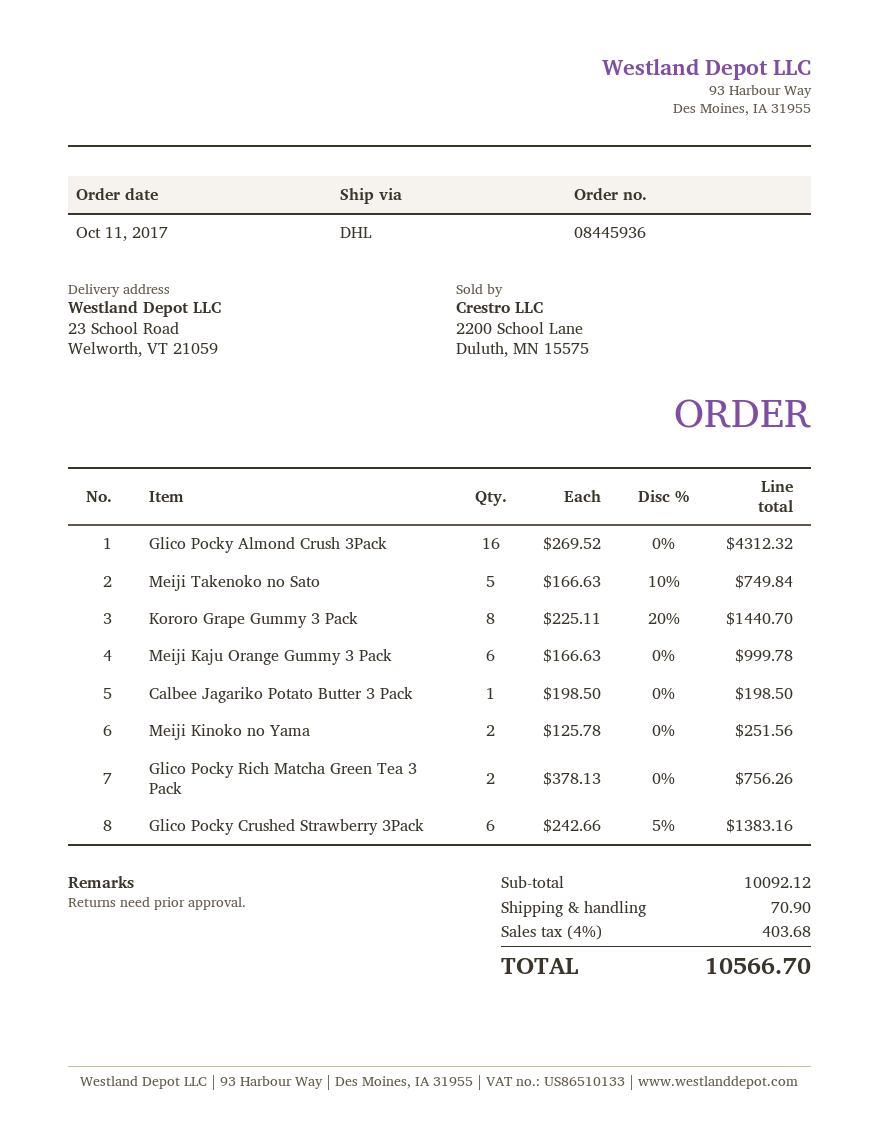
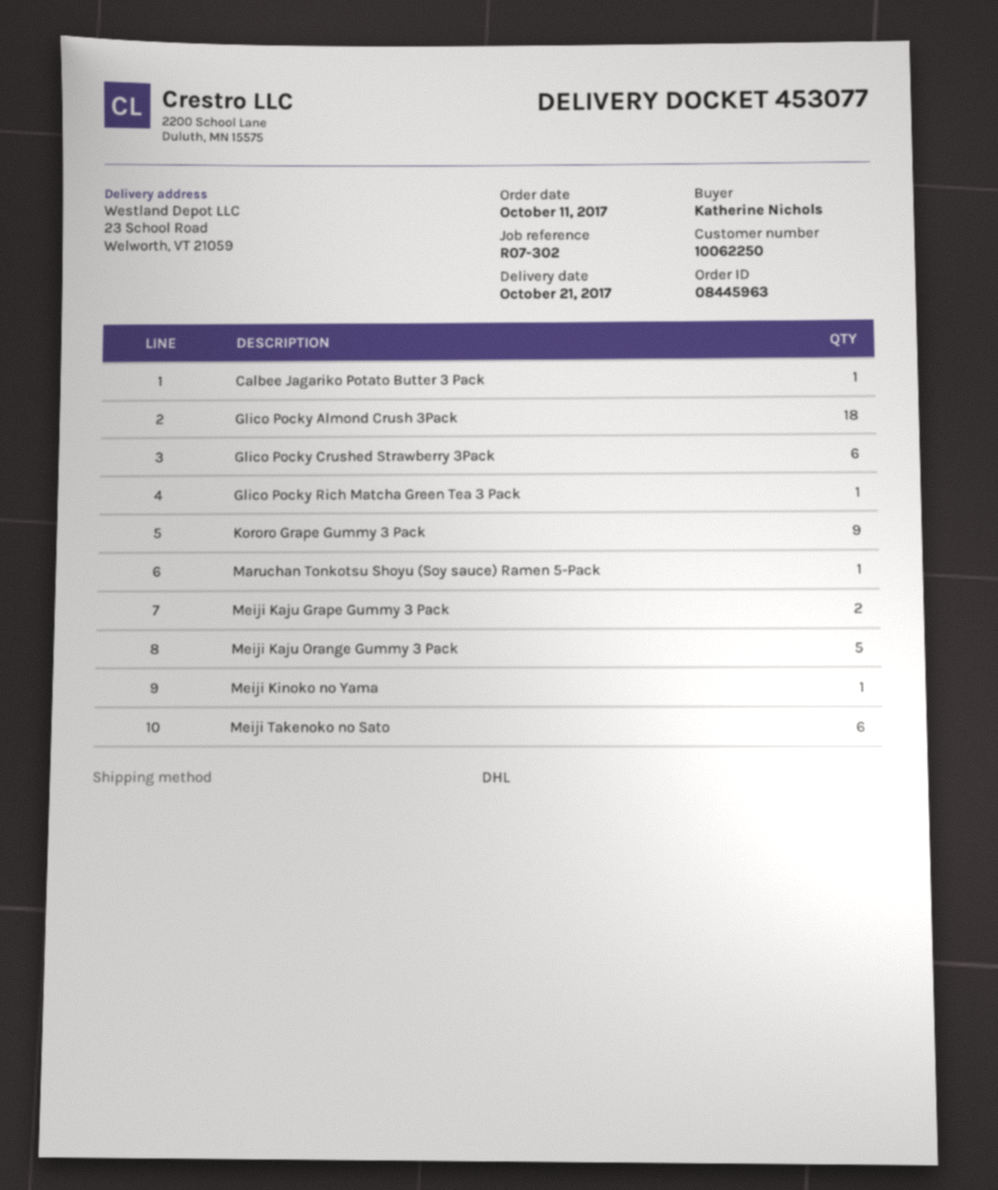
order number: 08445936 -> 08445963
Glico Pocky Almond Crush 3Pack: 16 -> 18
Meiji Takenoko no Sato: 5 -> 6
Kororo Grape Gummy 3 Pack: 8 -> 9
Meiji Kaju Orange Gummy 3 Pack: 6 -> 5
Meiji Kinoko no Yama: 2 -> 1
Glico Pocky Rich Matcha Green Tea 3 Pack: 2 -> 1
Maruchan Tonkotsu Shoyu (Soy sauce) Ramen 5-Pack: none -> 1
Meiji Kaju Grape Gummy 3 Pack: none -> 2

